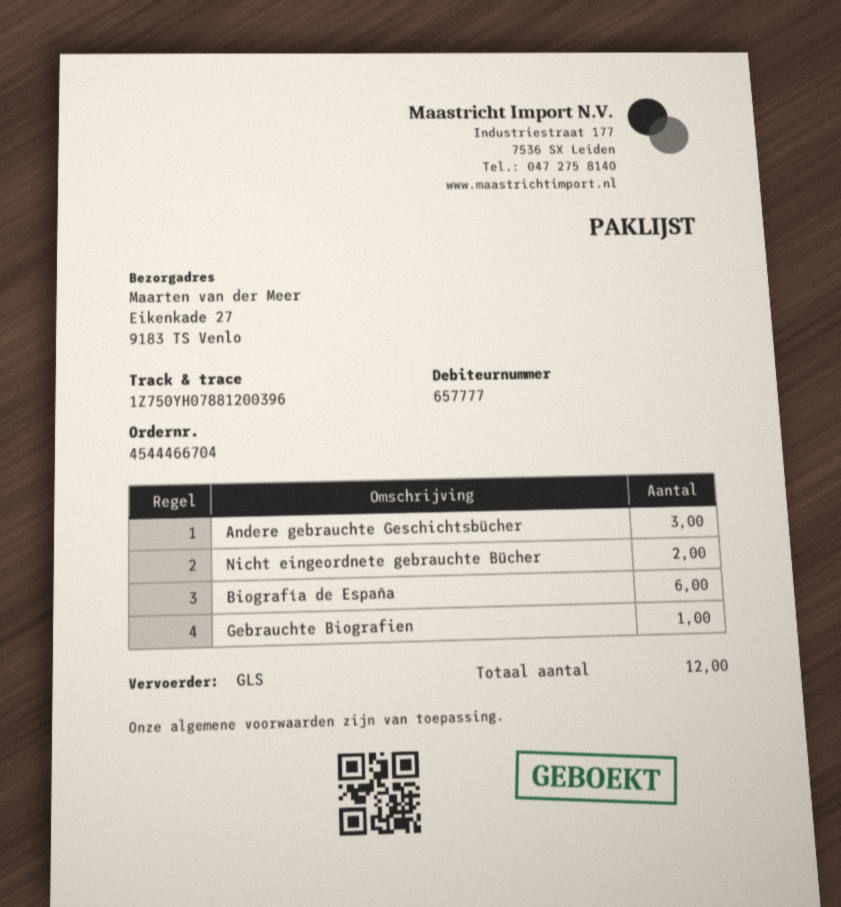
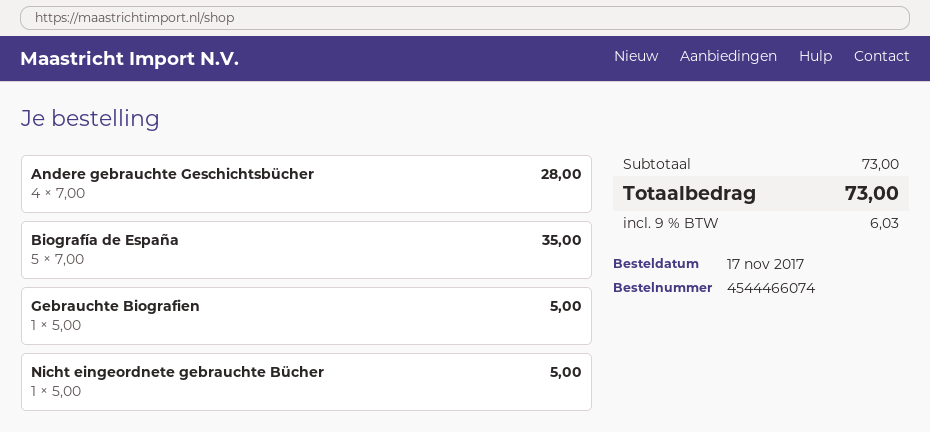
order number: 4544466704 -> 4544466074
Andere gebrauchte Geschichtsbücher: 3 -> 4
Nicht eingeordnete gebrauchte Bücher: 2 -> 1
Biografía de España: 6 -> 5

